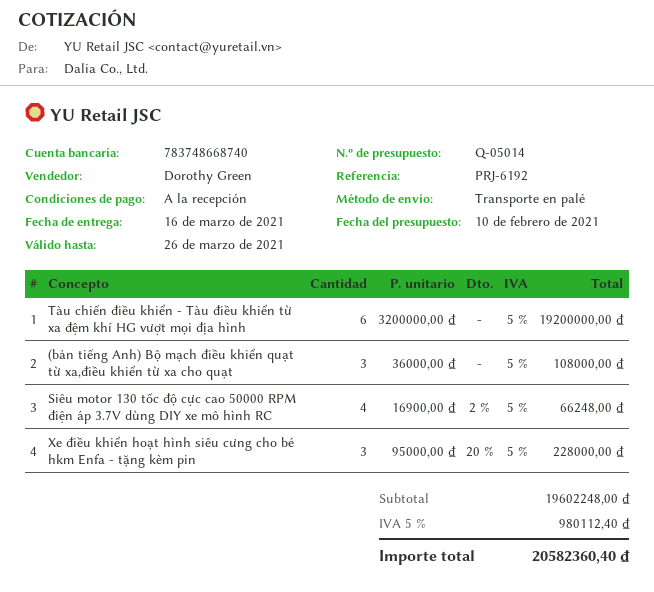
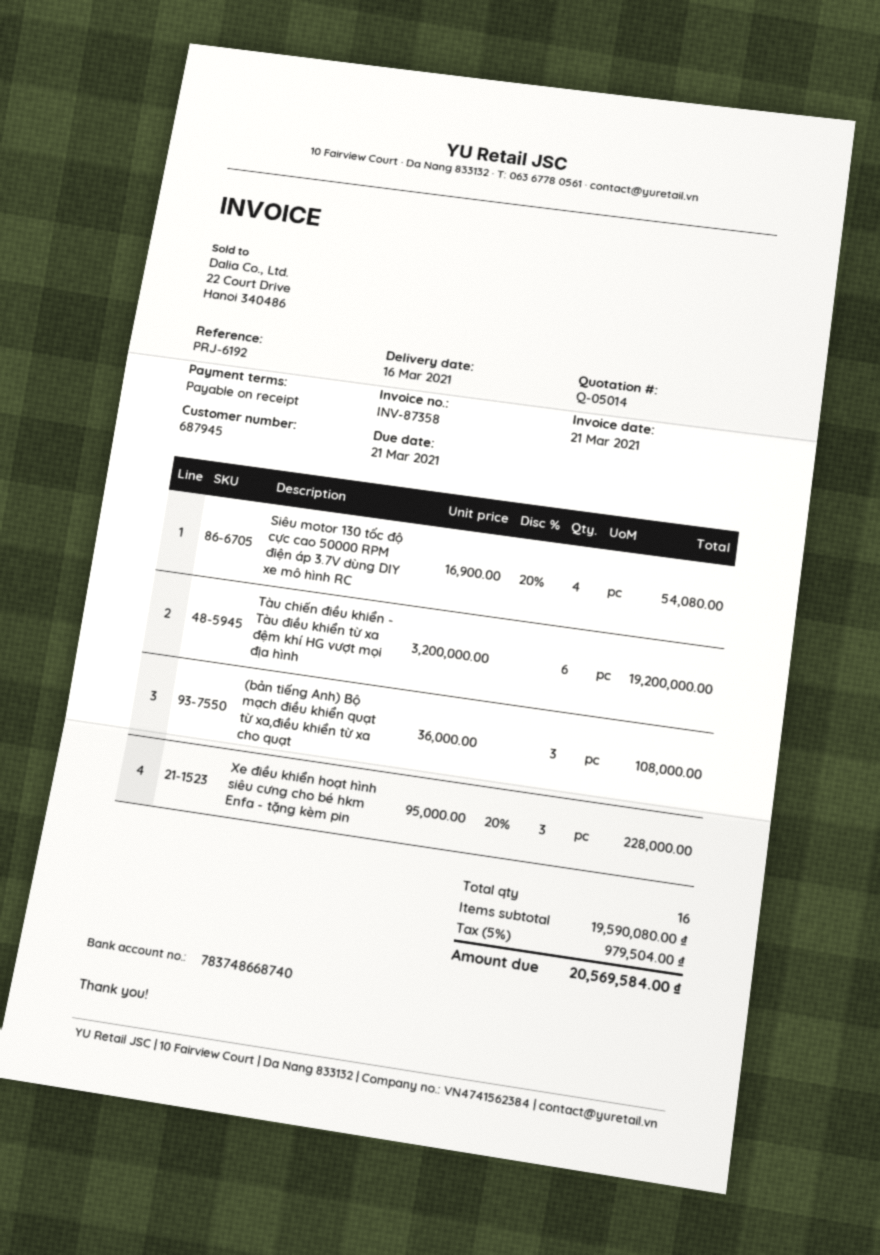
Siêu motor 130 tốc độ cực cao 50000 RPM điện áp 3.7V dùng DIY xe mô hình RC: 4 x 16900.00 - 2% = 66248.00 -> 4 x 16900.00 - 20% = 54080.00
subtotal: 19602248.00 -> 19590080.00
tax: 5% = 980112.40 -> 5% = 979504.00
total: 20582360.40 -> 20569584.00

